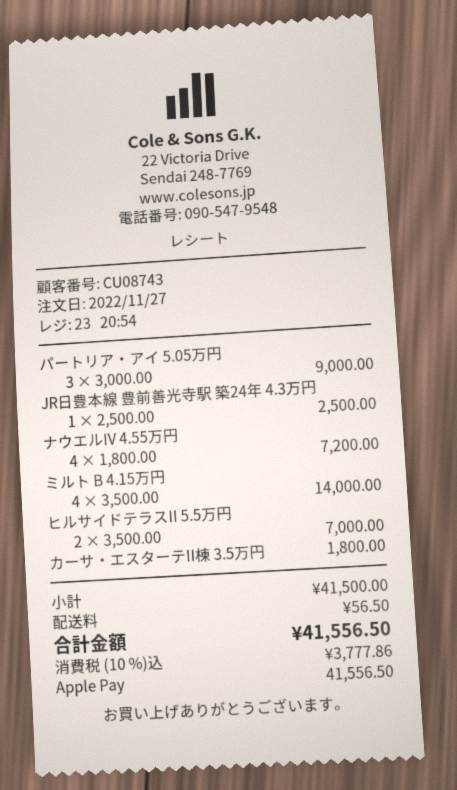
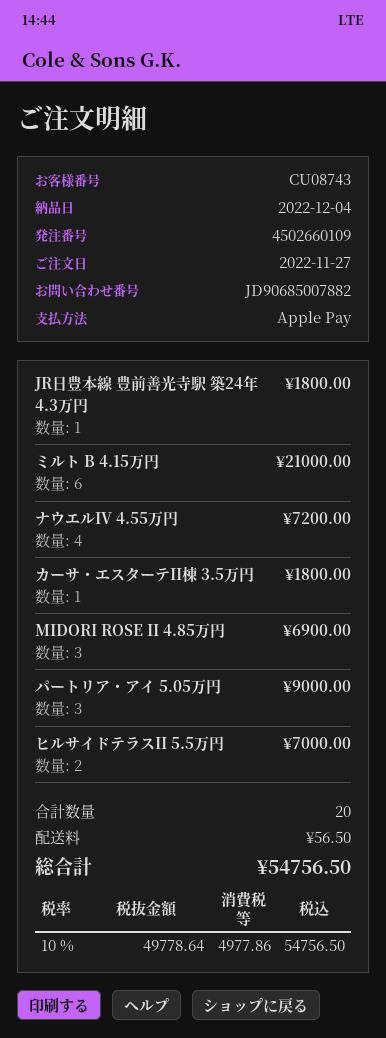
JR日豊本線 豊前善光寺駅 築24年 4.3万円: 1 for 2500.00 -> 1 for 1800.00
ミルト B 4.15万円: 4 for 14000.00 -> 6 for 21000.00
MIDORI ROSE II 4.85万円: none -> 3 for 6900.00
tax: 10% = 3777.86 -> 10% = 4977.86
total: 41556.50 -> 54756.50

